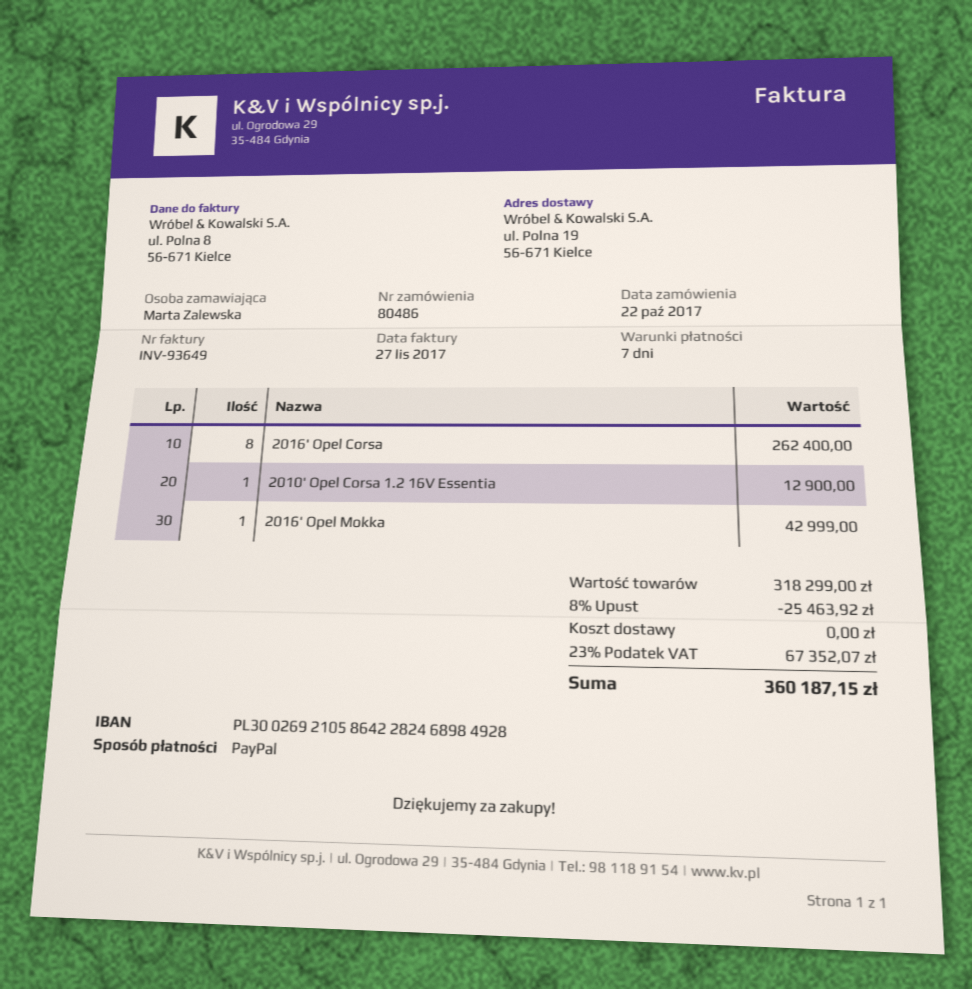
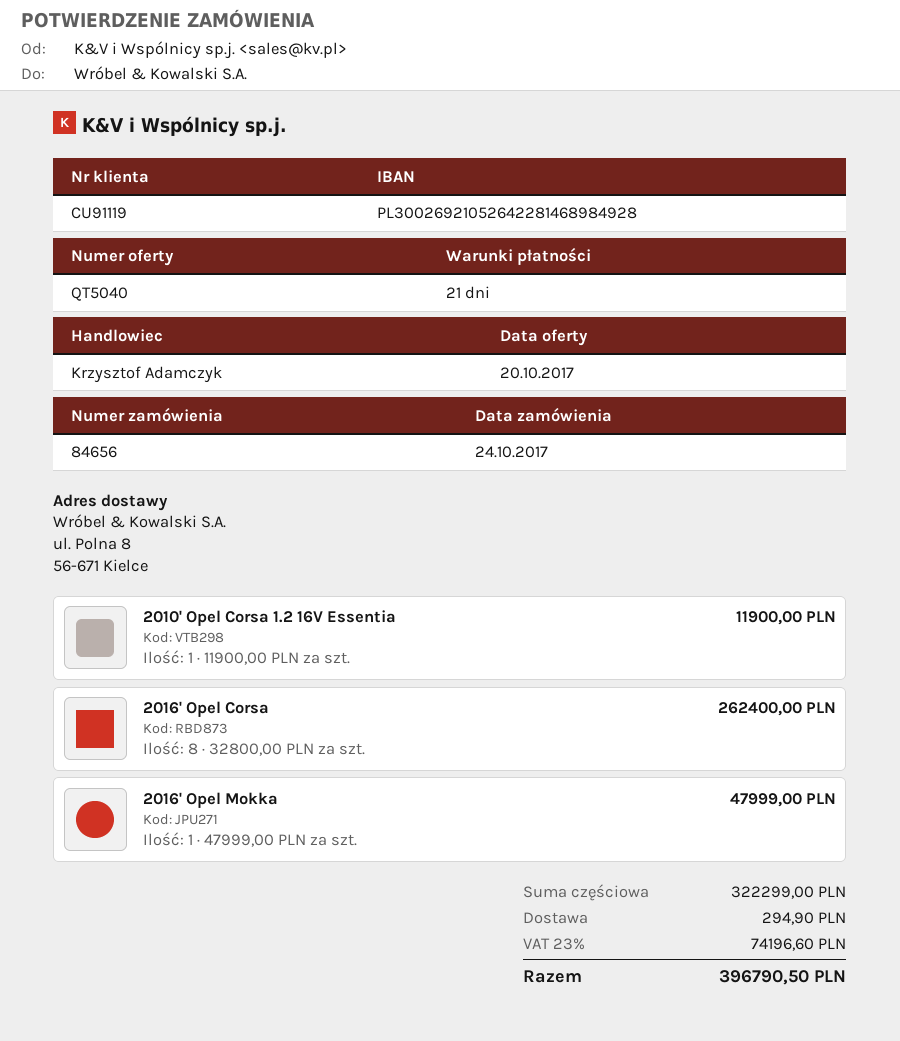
order number: 80486 -> 84656
order date: 2017-10-22 -> 2017-10-24
payment terms: 7 days -> 21 days
bank account: PL30026921058642282468984928 -> PL30026921052642281468984928
ship to: ul. Polna 19, 56-671 Kielce -> ul. Polna 8, 56-671 Kielce
2010' Opel Corsa 1.2 16V Essentia: 1 for 12900.00 -> 1 for 11900.00
2016' Opel Mokka: 1 for 42999.00 -> 1 for 47999.00
subtotal: 318299.00 -> 322299.00
discount: 8% = 25463.92 -> none
shipping: 0.00 -> 294.90
tax: 23% = 67352.07 -> 23% = 74196.60
total: 360187.15 -> 396790.50

